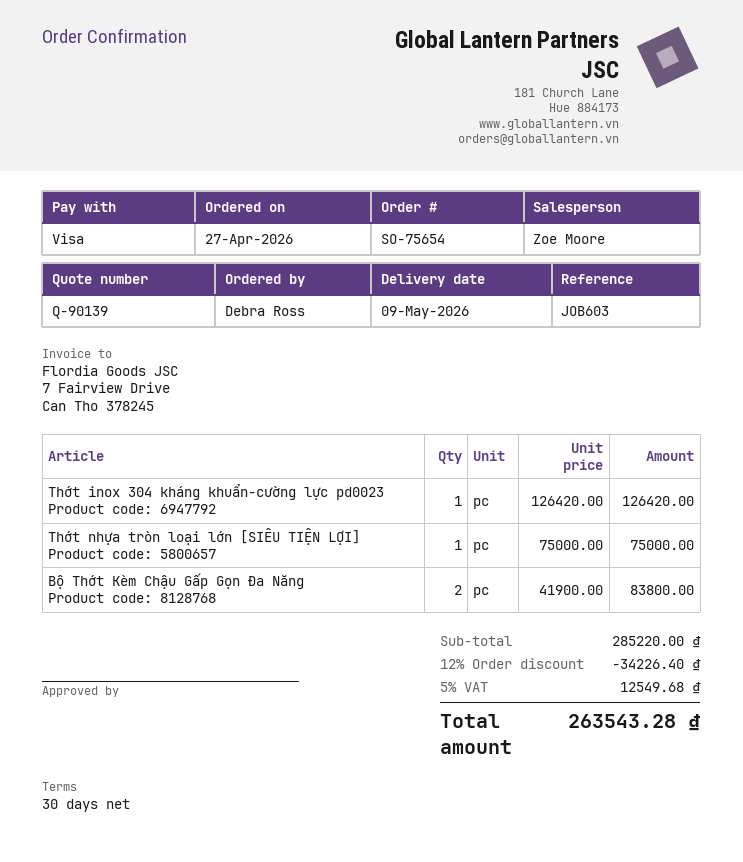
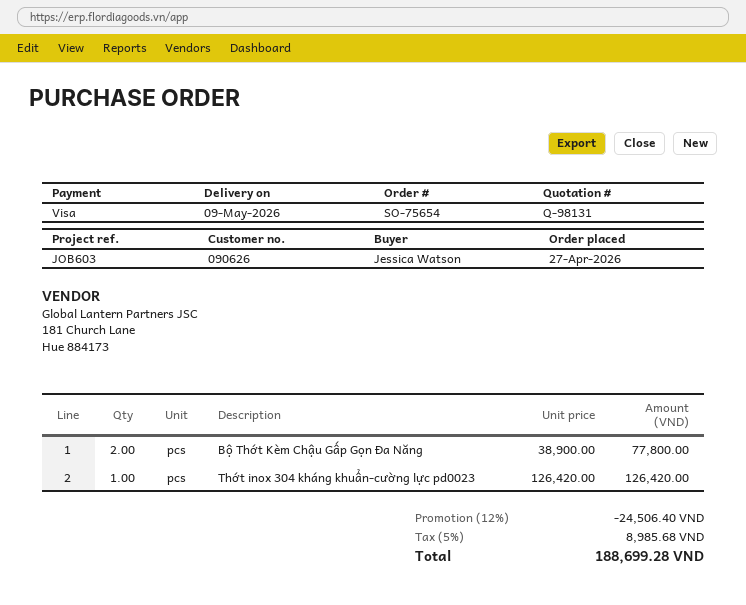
quote number: Q-90139 -> Q-98131
ordered by: Debra Ross -> Jessica Watson
Thớt nhựa tròn loại lớn [SIÊU TIỆN LỢI]: 1 x 75000.00 = 75000.00 -> none
Bộ Thớt Kèm Chậu Gấp Gọn Đa Năng: 2 x 41900.00 = 83800.00 -> 2 x 38900.00 = 77800.00
discount: 12% = 34226.40 -> 12% = 24506.40
tax: 5% = 12549.68 -> 5% = 8985.68
total: 263543.28 -> 188699.28

